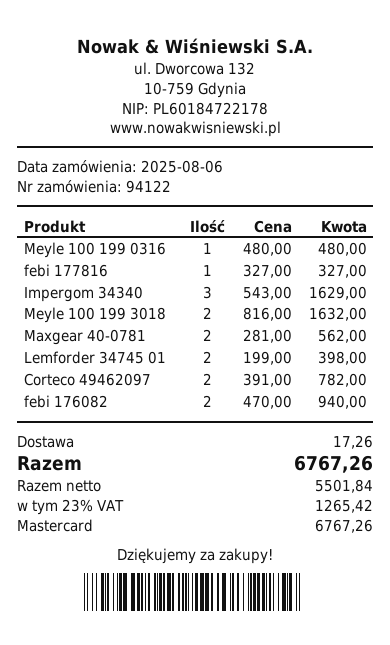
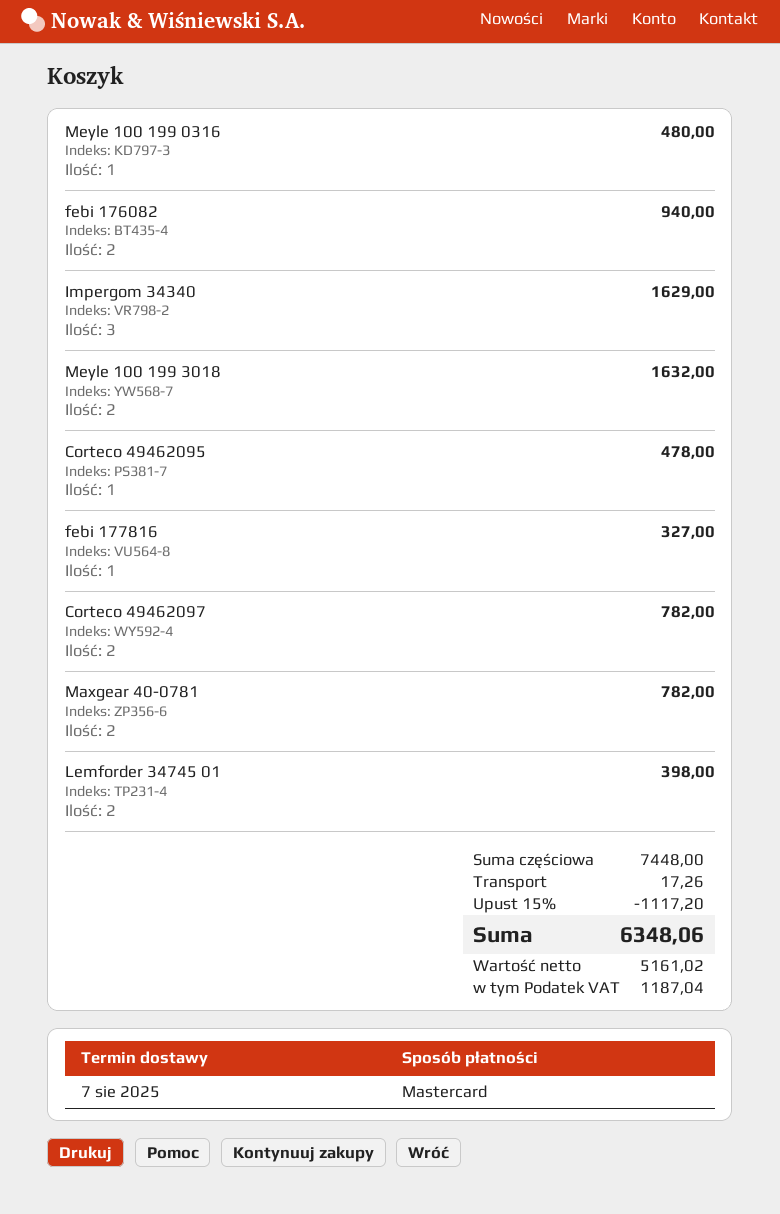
Maxgear 40-0781: 2 for 562.00 -> 2 for 782.00
Corteco 49462095: none -> 1 for 478.00
discount: none -> 15% = 1117.20
net: 5501.84 -> 5161.02
tax: 1265.42 -> 1187.04
total: 6767.26 -> 6348.06

